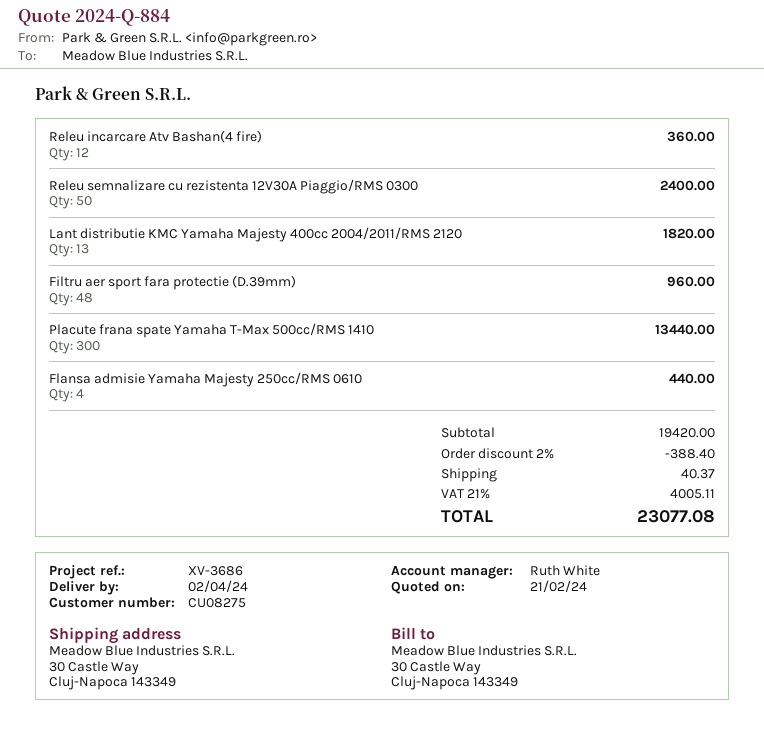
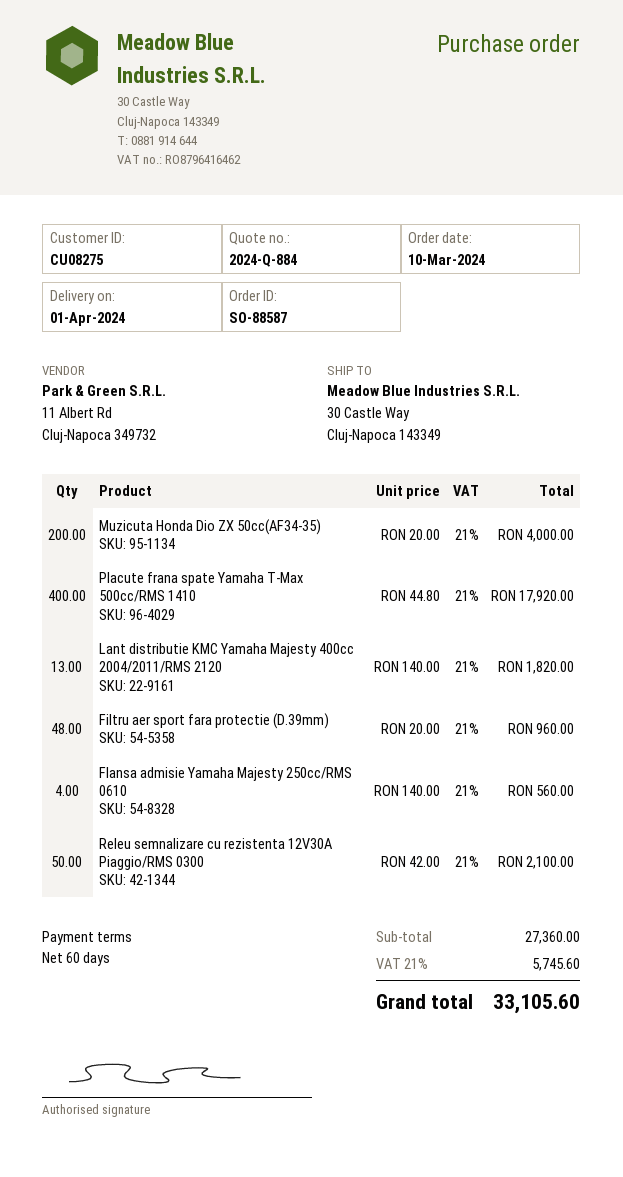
delivery date: 2024-04-02 -> 2024-04-01
Releu incarcare Atv Bashan(4 fire): 12 for 360.00 -> none
Releu semnalizare cu rezistenta 12V30A Piaggio/RMS 0300: 50 for 2400.00 -> 50 for 2100.00
Placute frana spate Yamaha T-Max 500cc/RMS 1410: 300 for 13440.00 -> 400 for 17920.00
Flansa admisie Yamaha Majesty 250cc/RMS 0610: 4 for 440.00 -> 4 for 560.00
Muzicuta Honda Dio ZX 50cc(AF34-35): none -> 200 for 4000.00
subtotal: 19420.00 -> 27360.00
discount: 2% = 388.40 -> none
shipping: 40.37 -> none
tax: 21% = 4005.11 -> 21% = 5745.60
total: 23077.08 -> 33105.60

